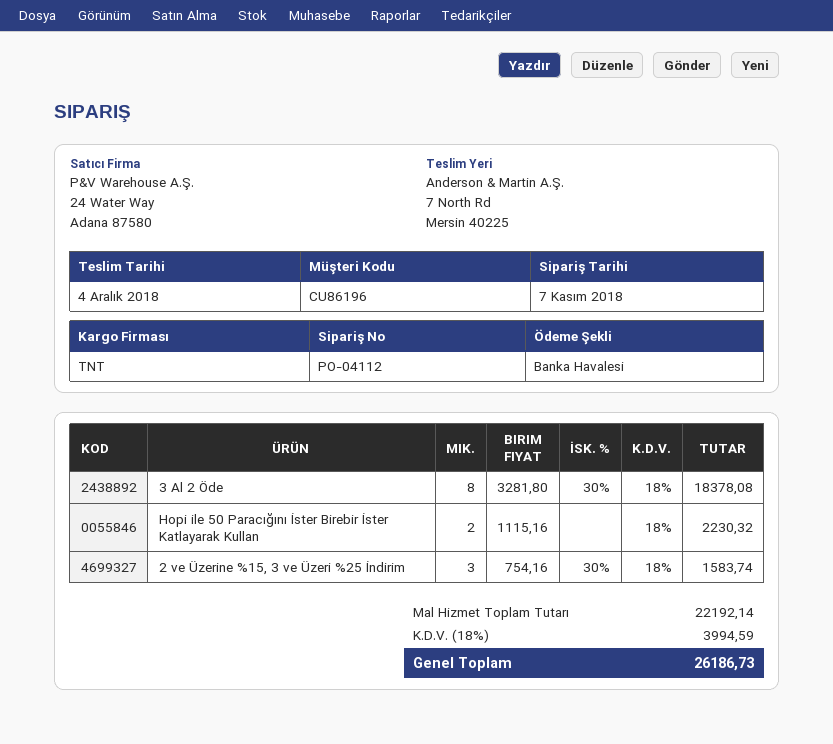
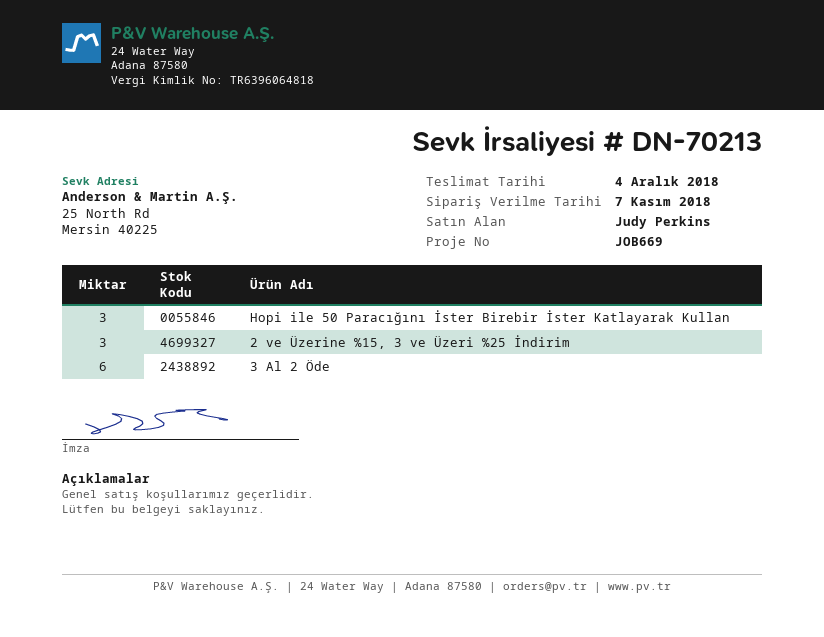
ship to: 7 North Rd, Mersin 40225 -> 25 North Rd, Mersin 40225
3 Al 2 Öde: 8 -> 6
Hopi ile 50 Paracığını İster Birebir İster Katlayarak Kullan: 2 -> 3

